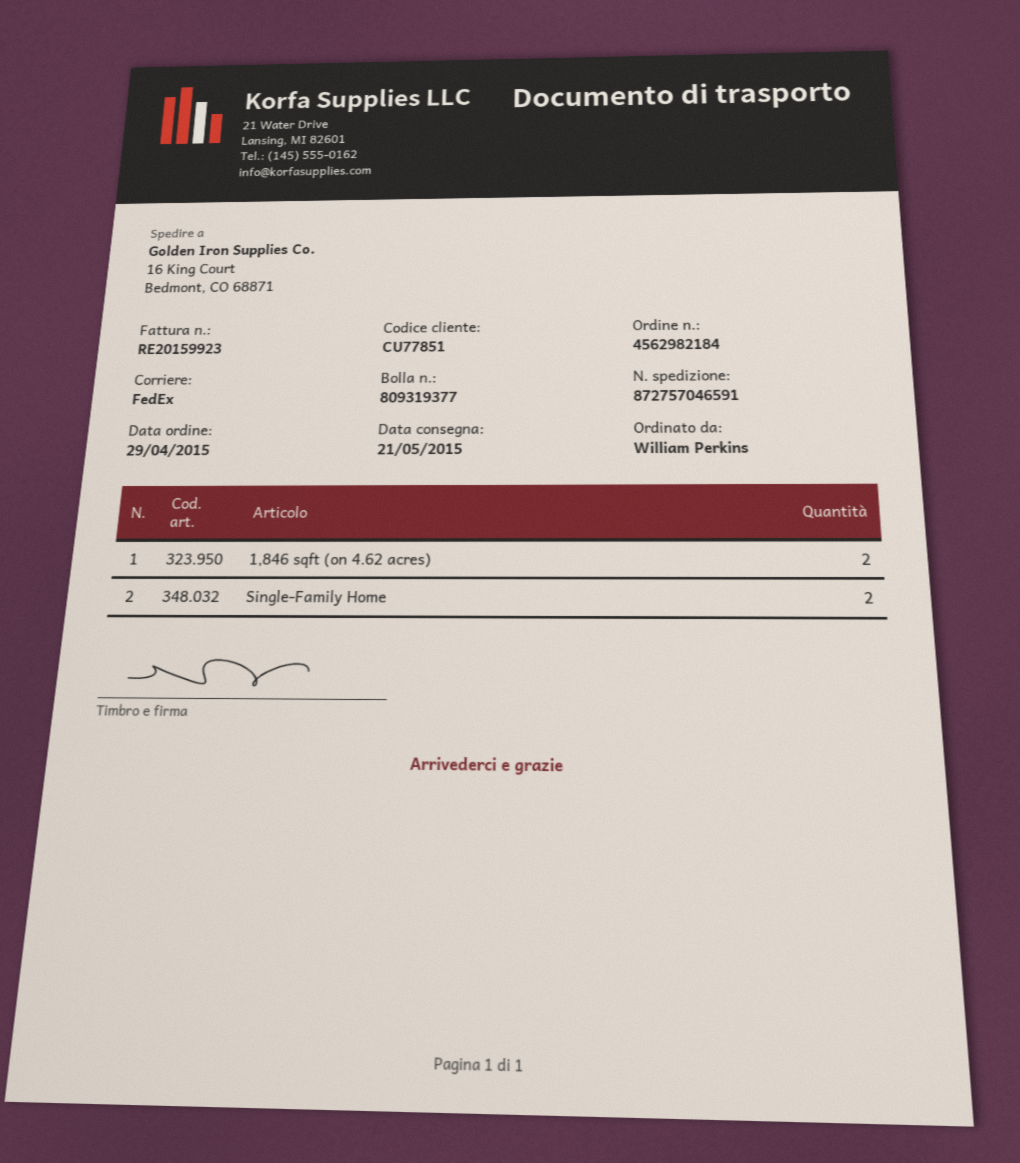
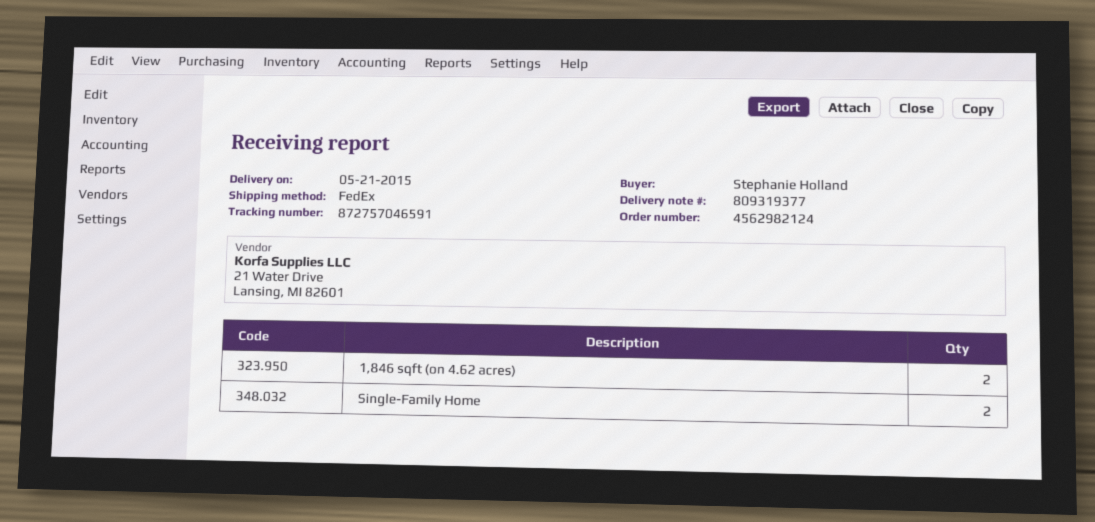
order number: 4562982184 -> 4562982124
ordered by: William Perkins -> Stephanie Holland

